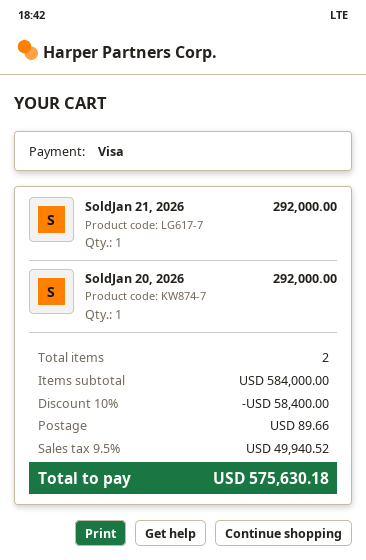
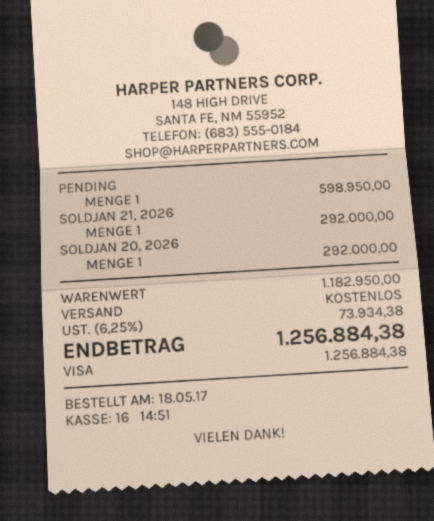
PENDING: none -> 1 for 598950.00
subtotal: 584000.00 -> 1182950.00
discount: 10% = 58400.00 -> none
shipping: 89.66 -> 0.00
tax: 9.5% = 49940.52 -> 6.25% = 73934.38
total: 575630.18 -> 1256884.38

